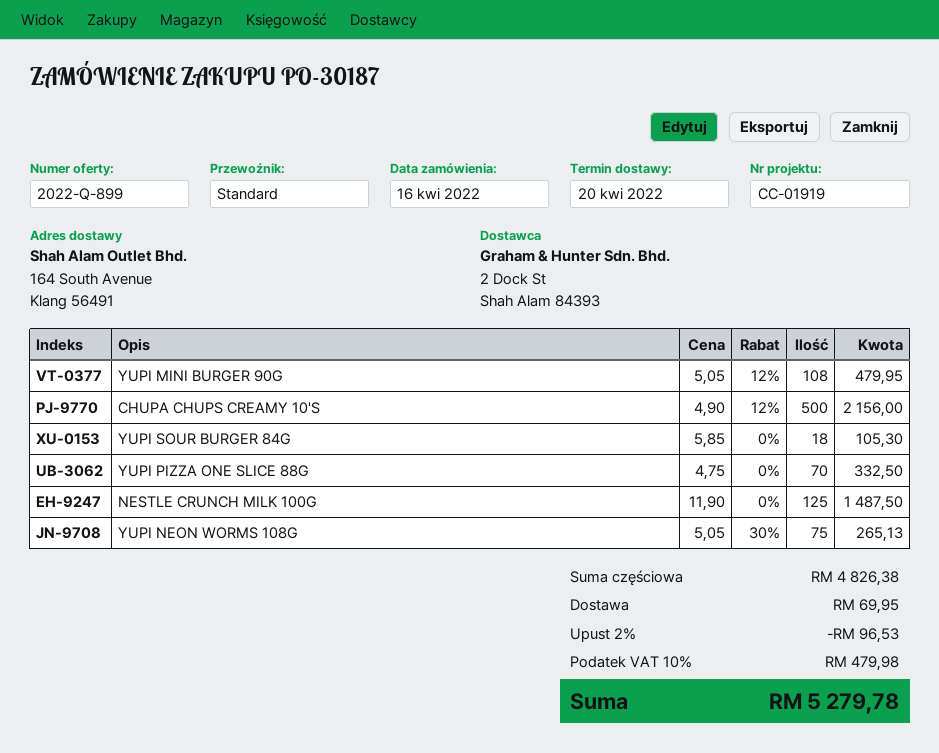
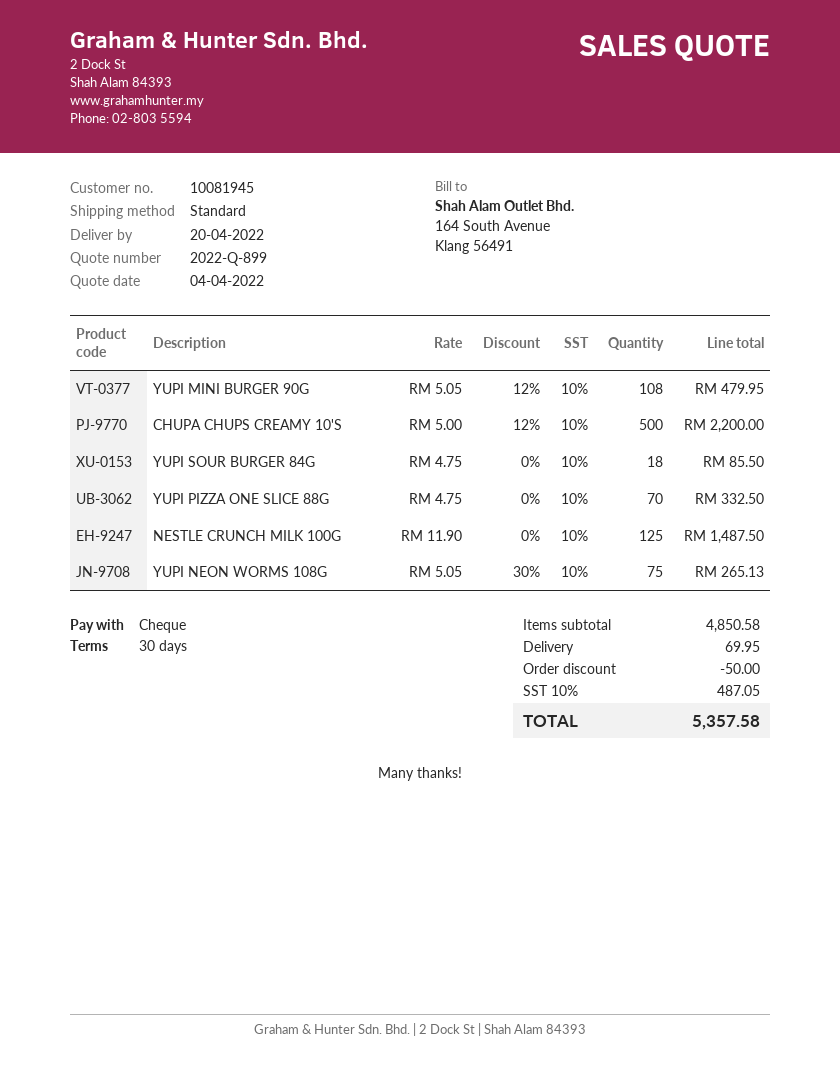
CHUPA CHUPS CREAMY 10'S: 500 x 4.90 - 12% = 2156.00 -> 500 x 5.00 - 12% = 2200.00
YUPI SOUR BURGER 84G: 18 x 5.85 = 105.30 -> 18 x 4.75 = 85.50
subtotal: 4826.38 -> 4850.58
discount: 96.53 -> 50.00
tax: 10% = 479.98 -> 10% = 487.05
total: 5279.78 -> 5357.58

